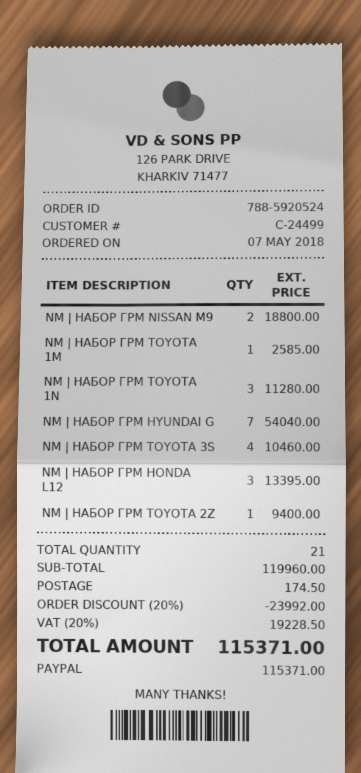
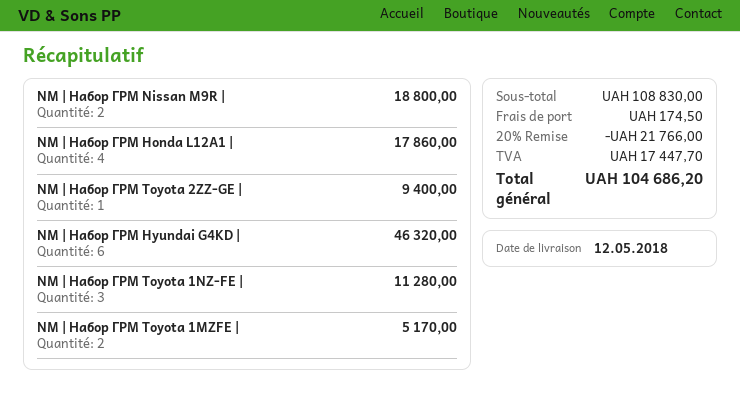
NM | НАБОР ГРМ TOYOTA 1M: 1 for 2585.00 -> 2 for 5170.00
NM | НАБОР ГРМ HYUNDAI G: 7 for 54040.00 -> 6 for 46320.00
NM | НАБОР ГРМ TOYOTA 3S: 4 for 10460.00 -> none
NM | НАБОР ГРМ HONDA L12: 3 for 13395.00 -> 4 for 17860.00
subtotal: 119960.00 -> 108830.00
discount: 20% = 23992.00 -> 20% = 21766.00
tax: 19228.50 -> 17447.70
total: 115371.00 -> 104686.20

